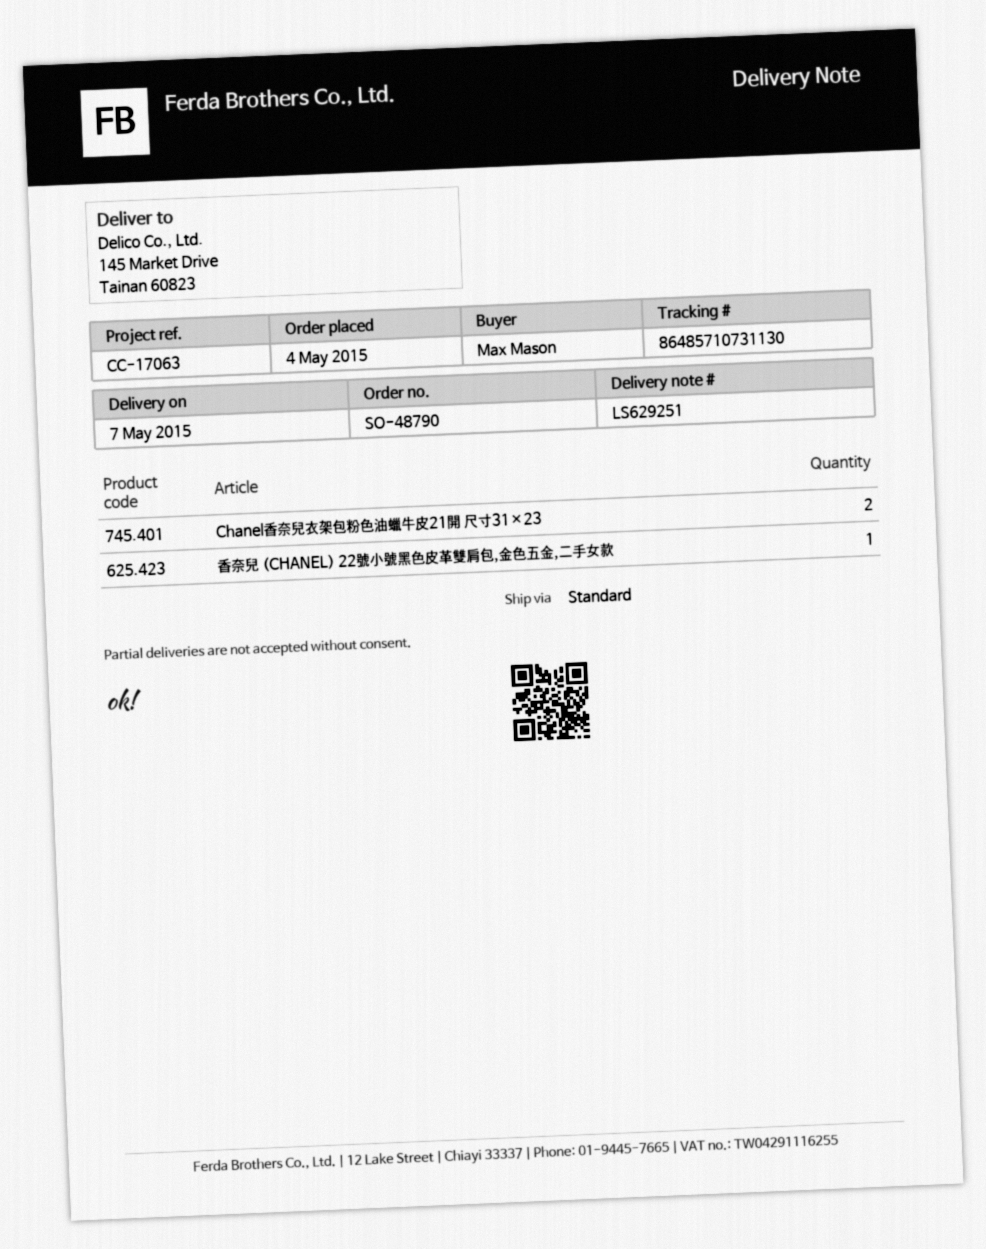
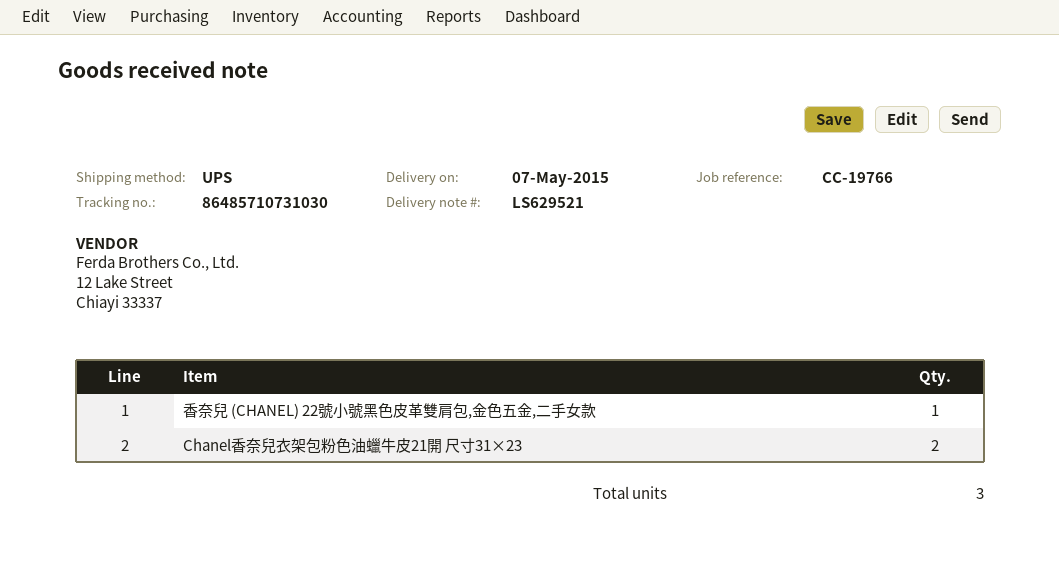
delivery note number: LS629251 -> LS629521
reference: CC-17063 -> CC-19766
shipping method: standard -> UPS
tracking number: 86485710731130 -> 86485710731030

